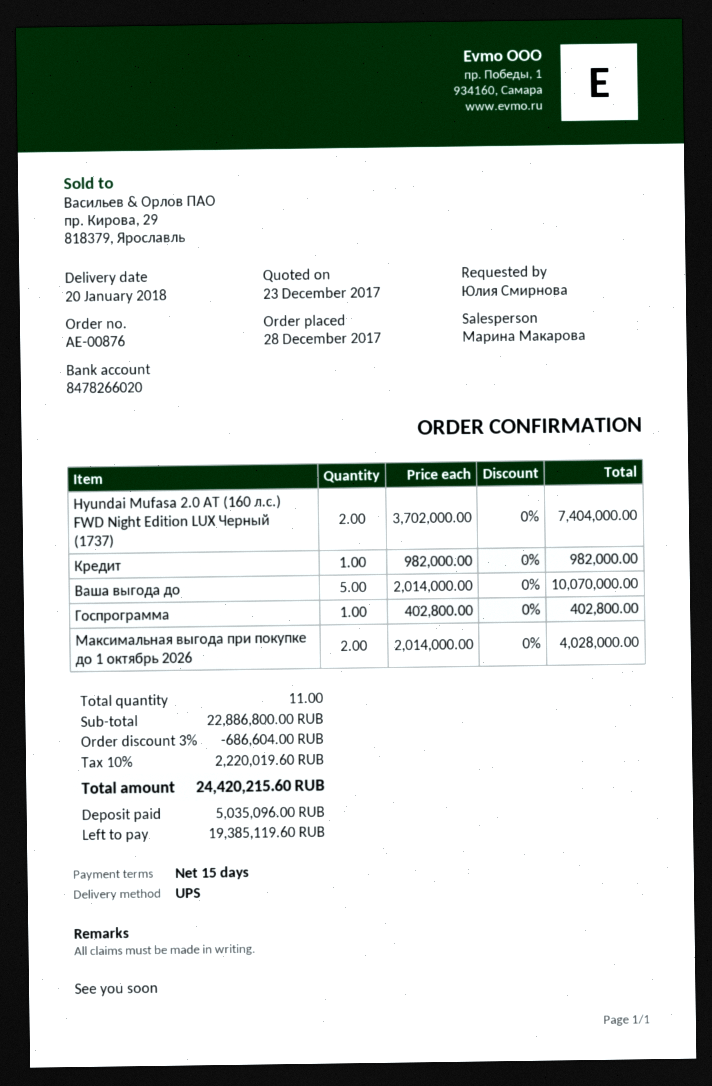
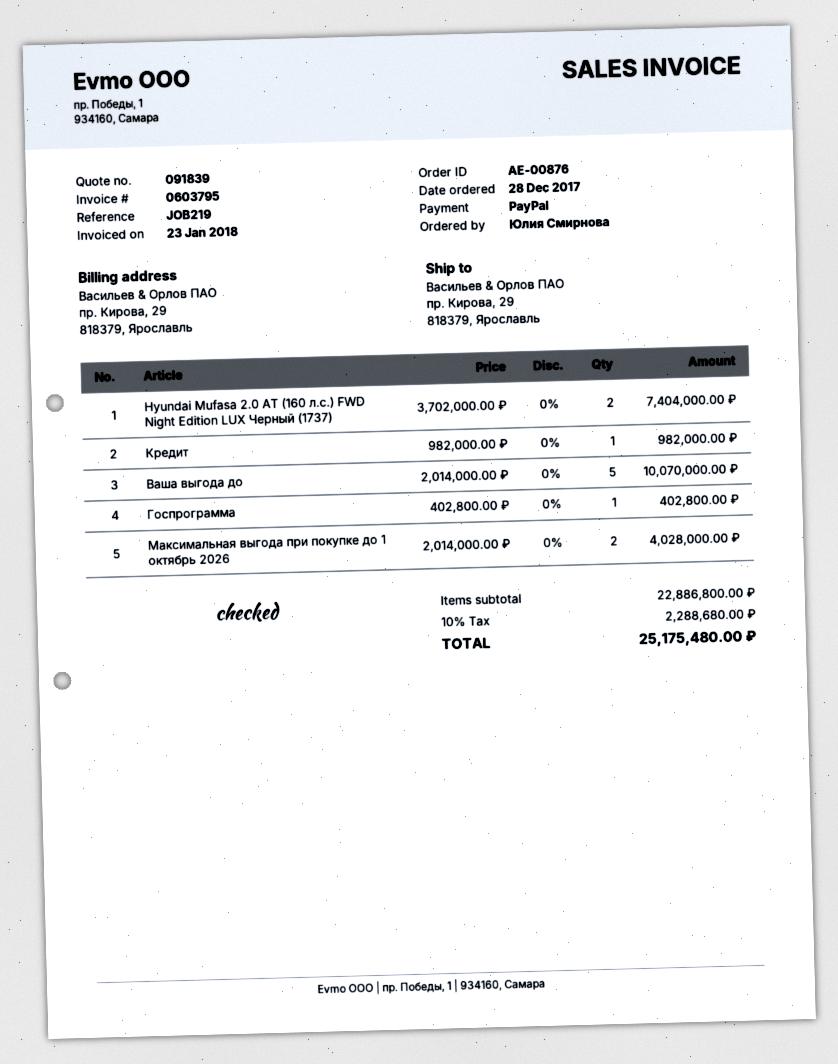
discount: 3% = 686604.00 -> none
tax: 10% = 2220019.60 -> 10% = 2288680.00
total: 24420215.60 -> 25175480.00

